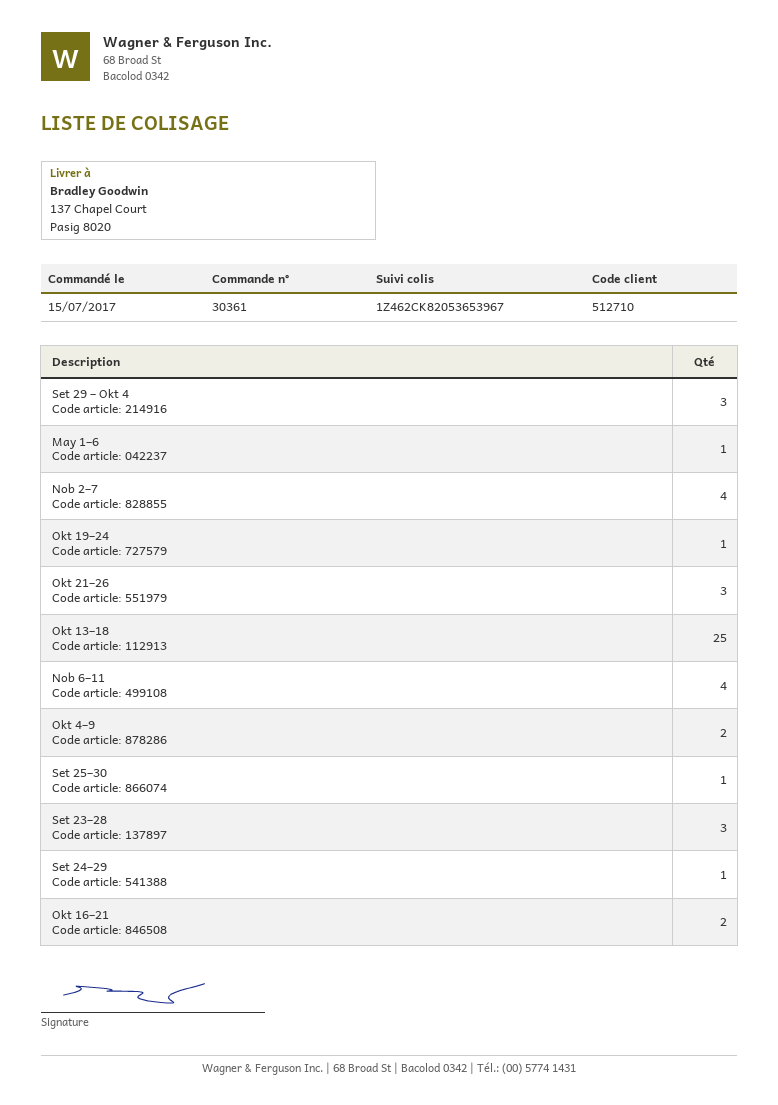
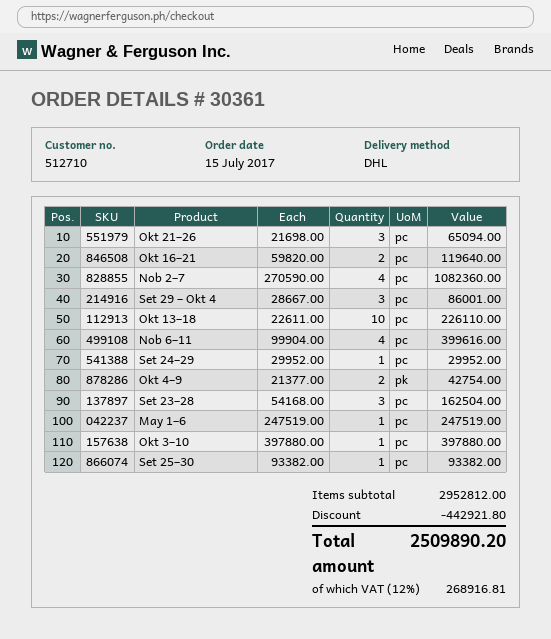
Okt 19–24: 1 -> none
Okt 13–18: 25 -> 10
Okt 3–10: none -> 1

